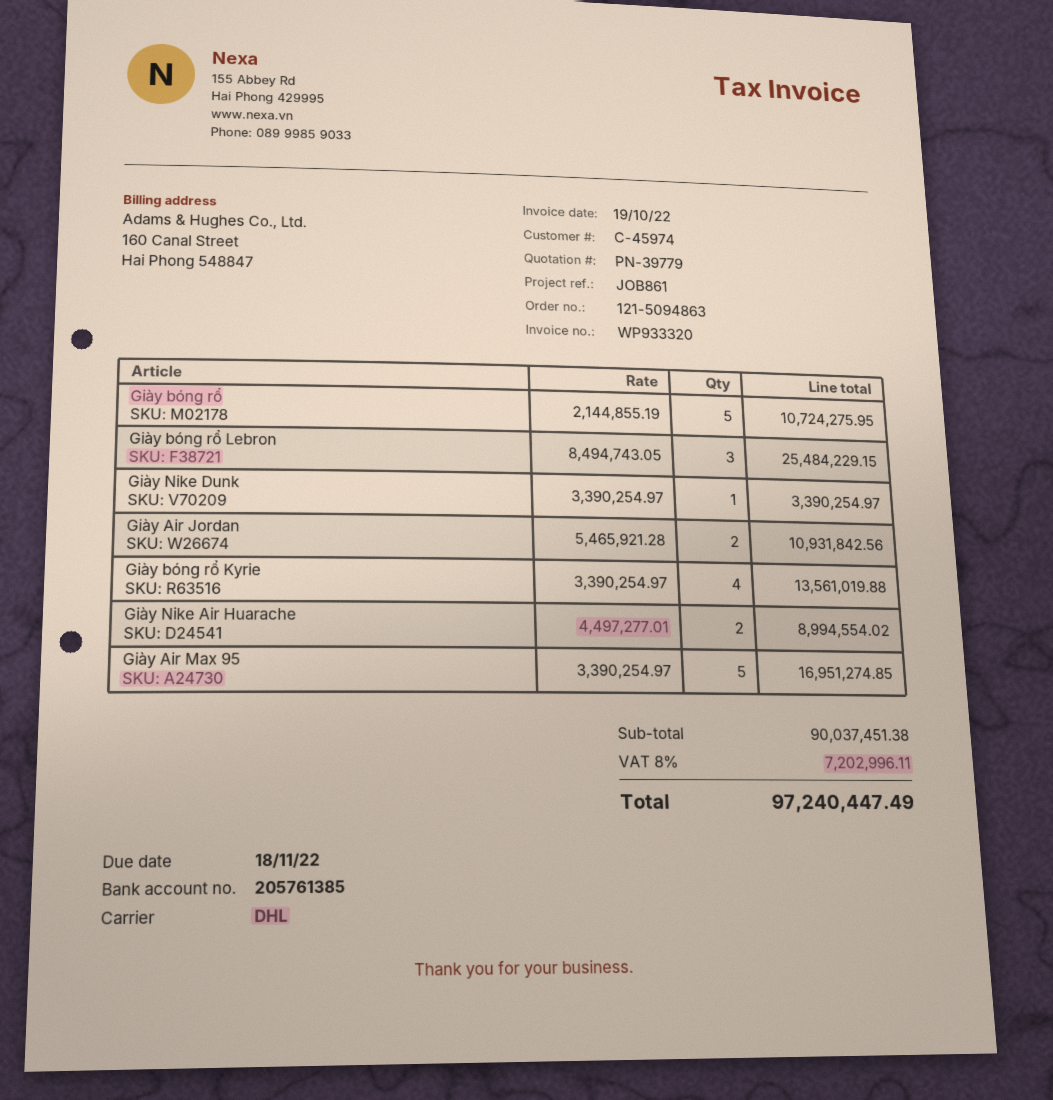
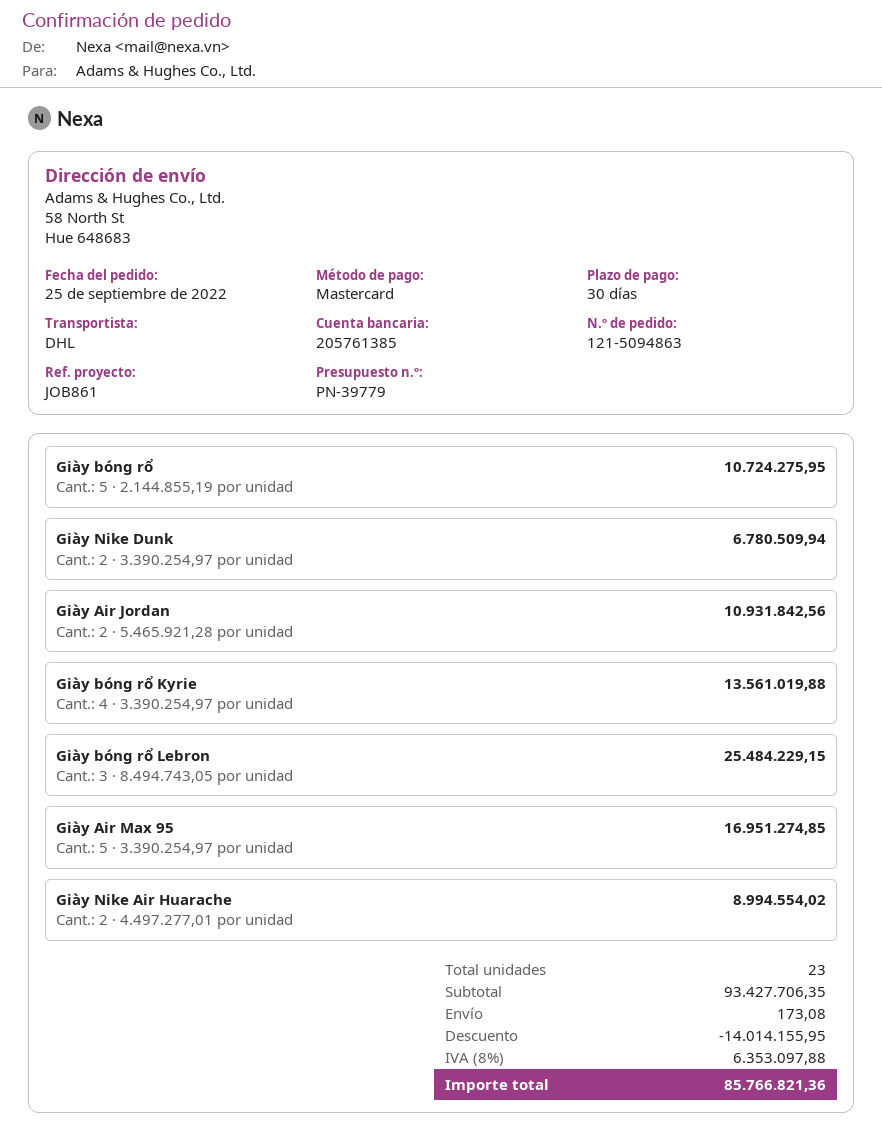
Giày Nike Dunk: 1 x 3390254.97 = 3390254.97 -> 2 x 3390254.97 = 6780509.94
subtotal: 90037451.38 -> 93427706.35
discount: none -> 14014155.95
shipping: none -> 173.08
tax: 8% = 7202996.11 -> 8% = 6353097.88
total: 97240447.49 -> 85766821.36

